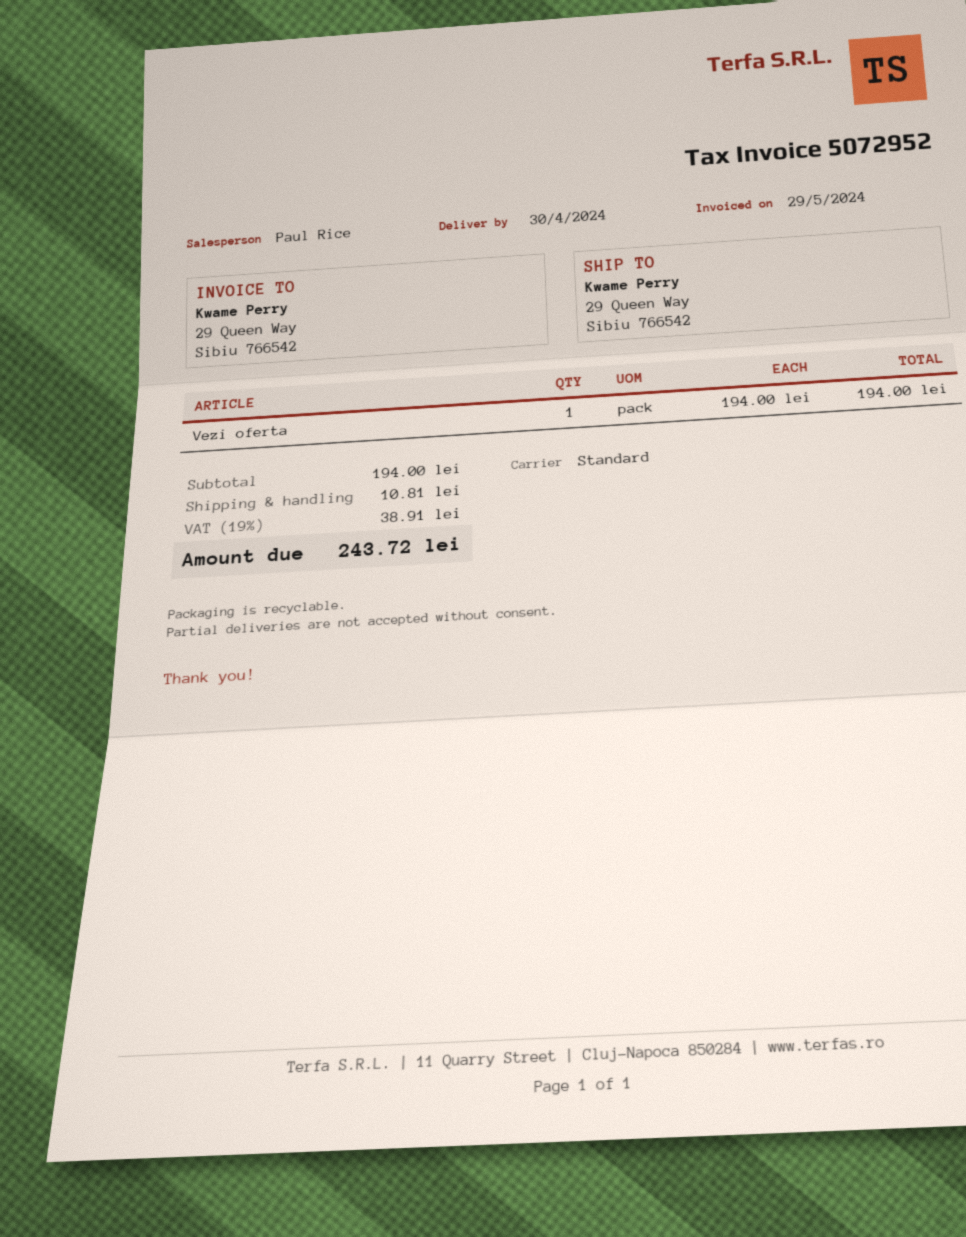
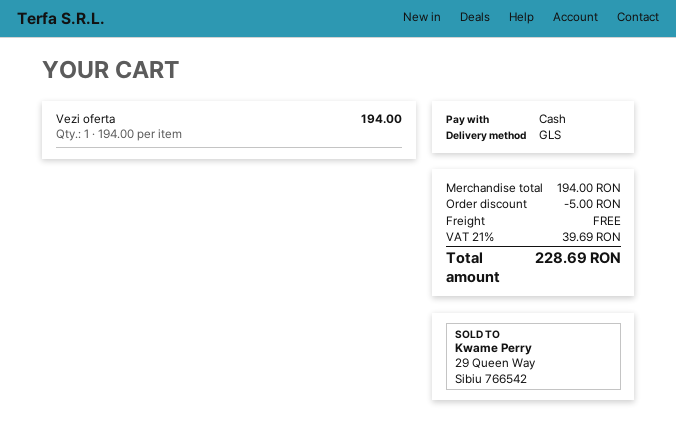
shipping method: standard -> GLS
discount: none -> 5.00
shipping: 10.81 -> 0.00
tax: 19% = 38.91 -> 21% = 39.69
total: 243.72 -> 228.69

